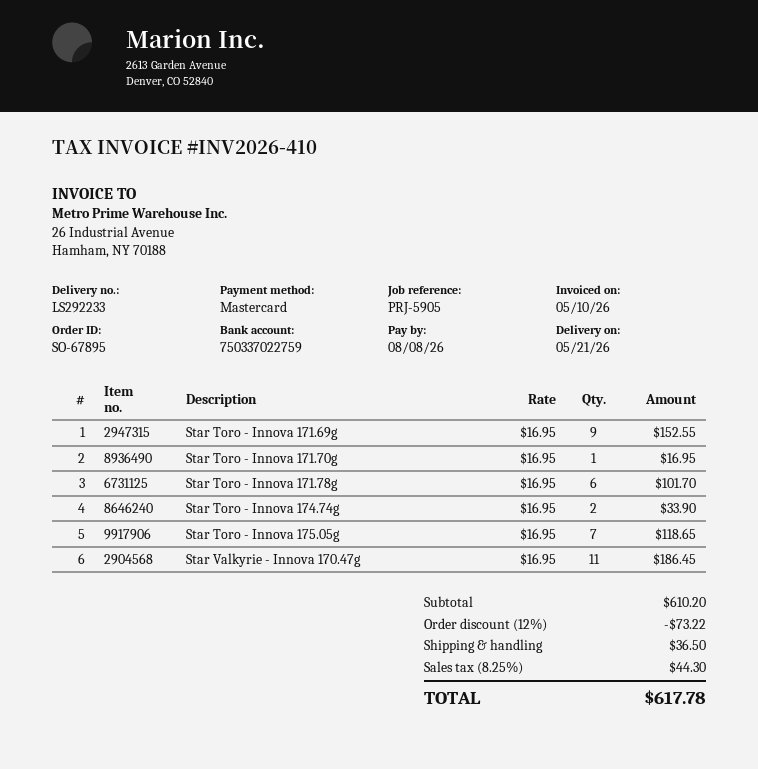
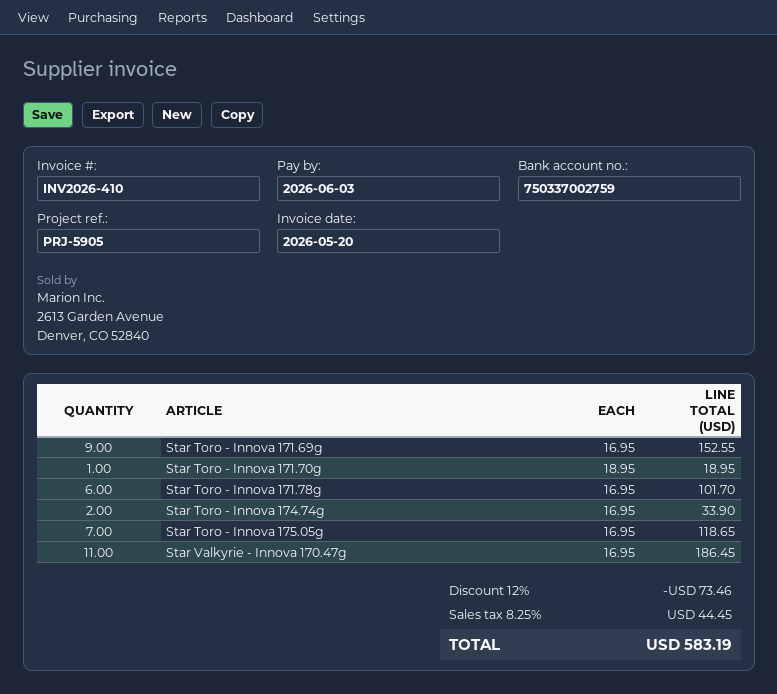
invoice date: 2026-05-10 -> 2026-05-20
due date: 2026-08-08 -> 2026-06-03
bank account: 750337022759 -> 750337002759
Star Toro - Innova 171.70g: 1 x 16.95 = 16.95 -> 1 x 18.95 = 18.95
discount: 12% = 73.22 -> 12% = 73.46
shipping: 36.50 -> none
tax: 8.25% = 44.30 -> 8.25% = 44.45
total: 617.78 -> 583.19

